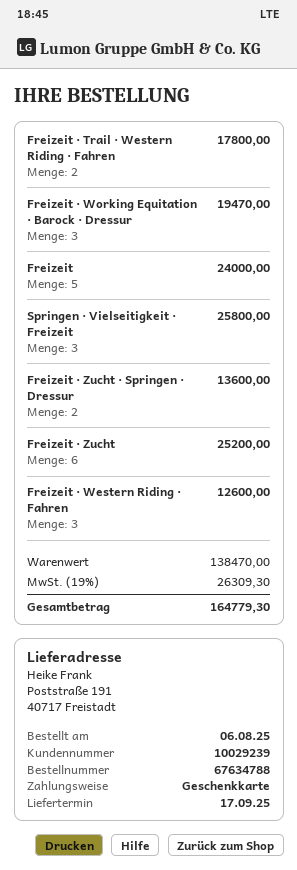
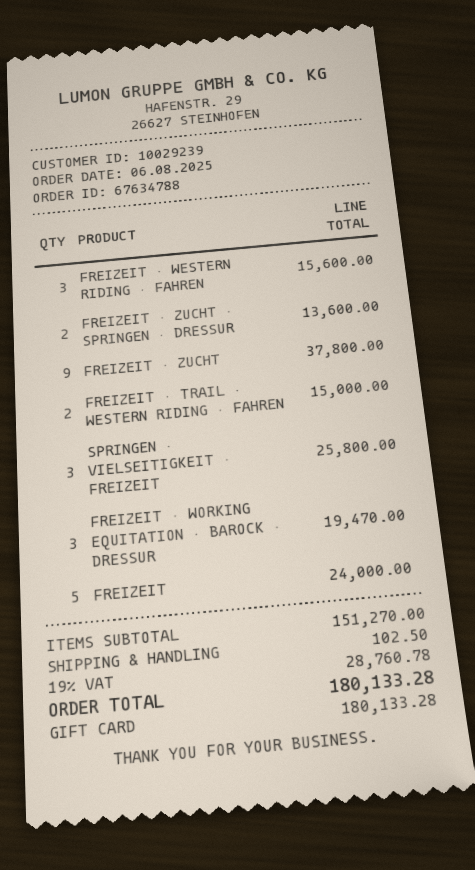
Freizeit · Trail · Western Riding · Fahren: 2 for 17800.00 -> 2 for 15000.00
Freizeit · Zucht: 6 for 25200.00 -> 9 for 37800.00
Freizeit · Western Riding · Fahren: 3 for 12600.00 -> 3 for 15600.00
subtotal: 138470.00 -> 151270.00
shipping: none -> 102.50
tax: 19% = 26309.30 -> 19% = 28760.78
total: 164779.30 -> 180133.28

